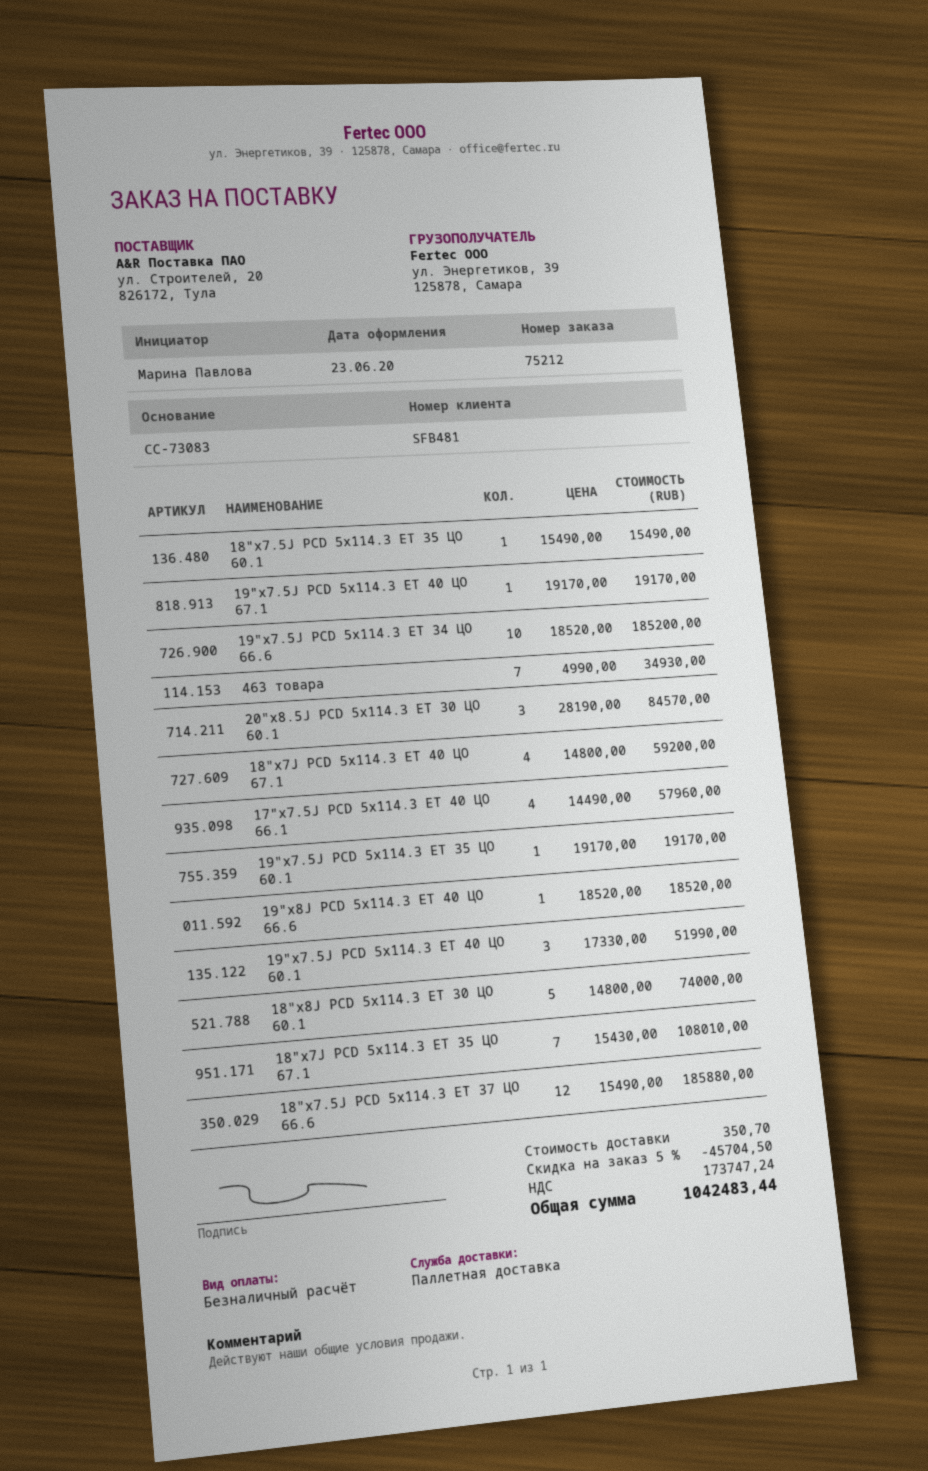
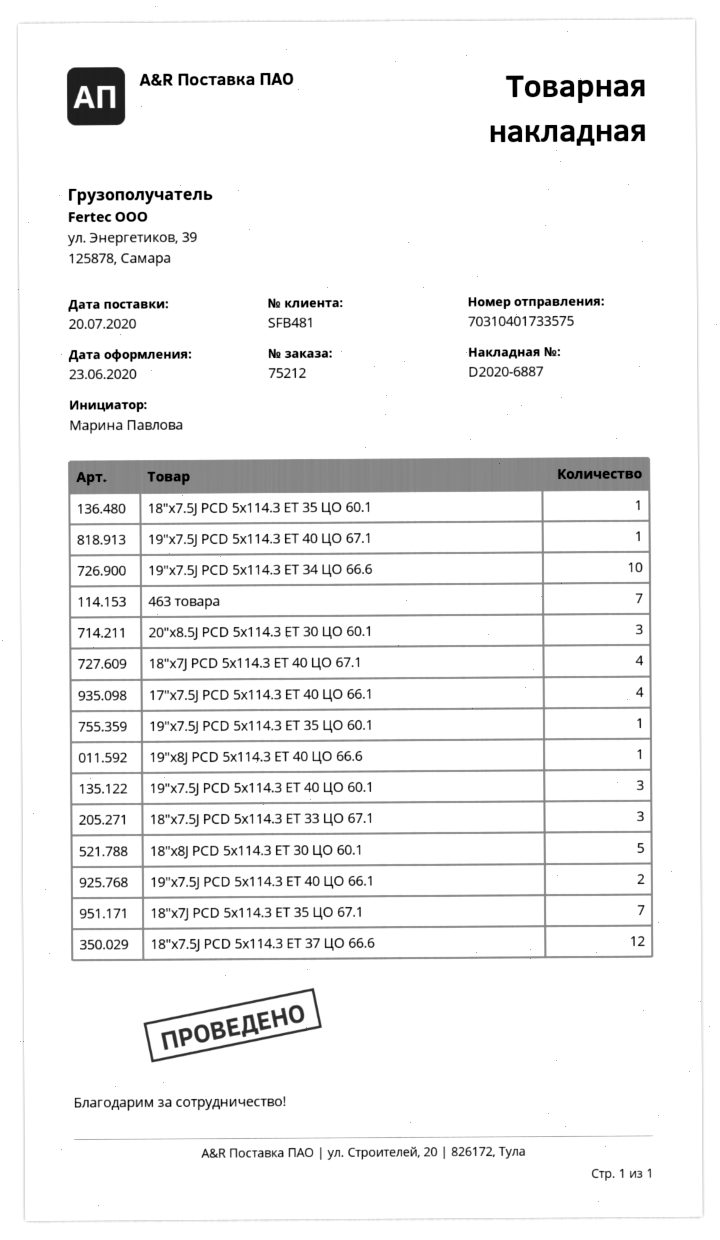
18"x7.5J PCD 5x114.3 ЕТ 33 ЦО 67.1: none -> 3
19"x7.5J PCD 5x114.3 ЕТ 40 ЦО 66.1: none -> 2

